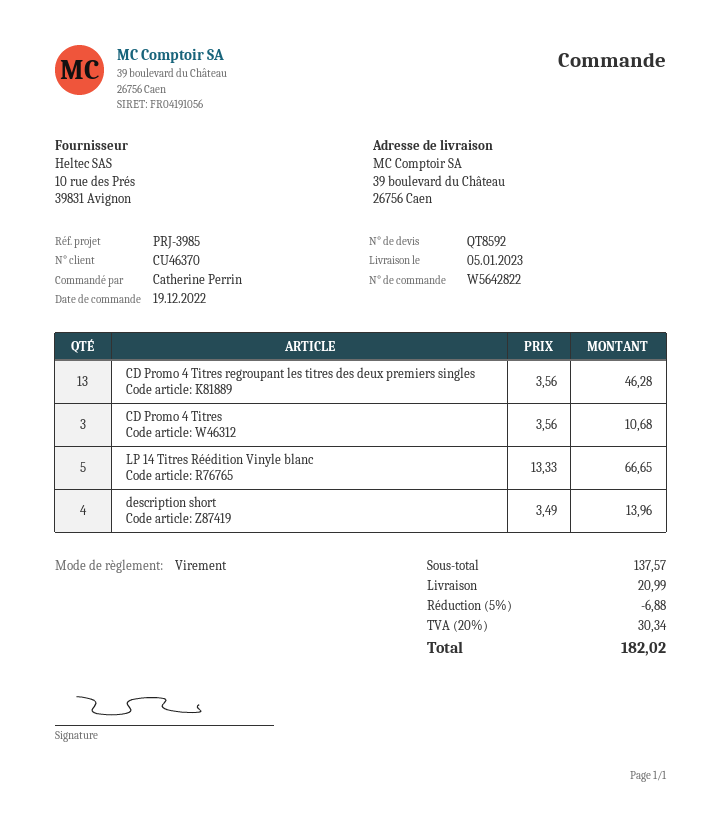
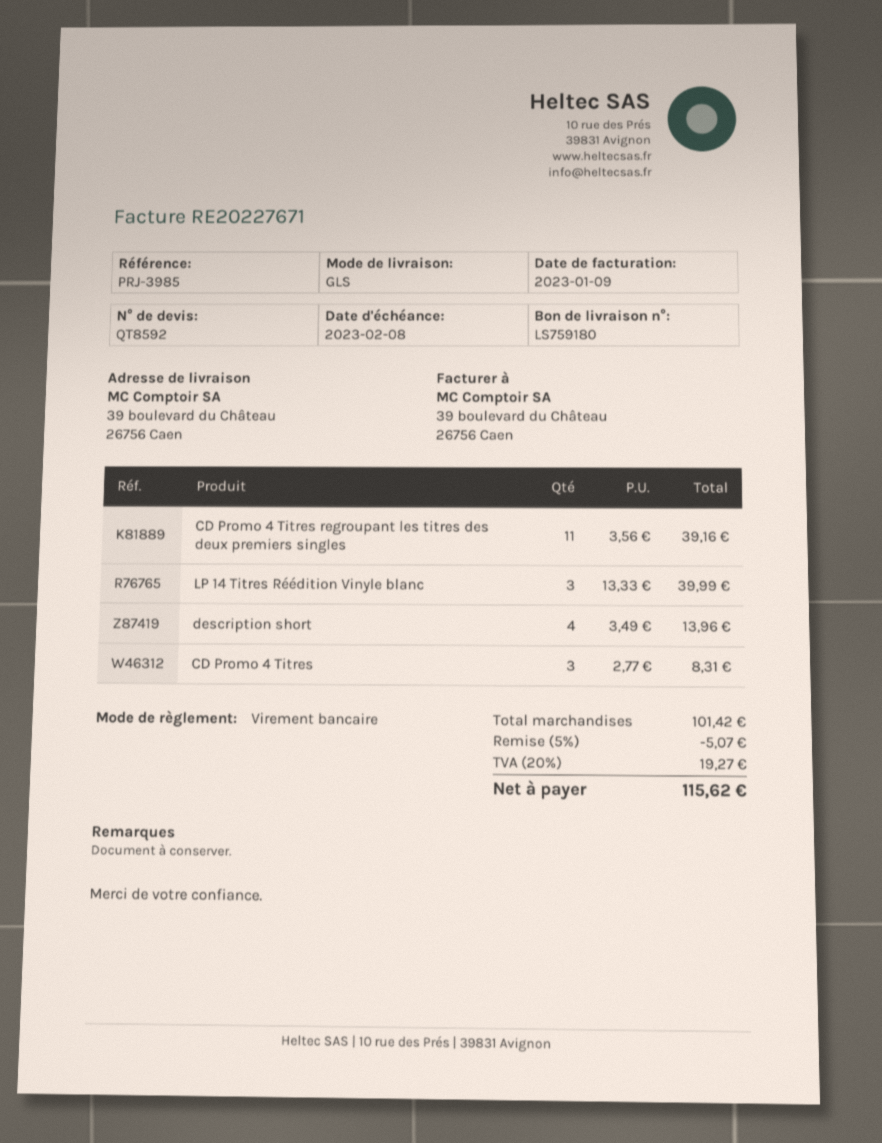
CD Promo 4 Titres regroupant les titres des deux premiers singles: 13 x 3.56 = 46.28 -> 11 x 3.56 = 39.16
CD Promo 4 Titres: 3 x 3.56 = 10.68 -> 3 x 2.77 = 8.31
LP 14 Titres Réédition Vinyle blanc: 5 x 13.33 = 66.65 -> 3 x 13.33 = 39.99
subtotal: 137.57 -> 101.42
discount: 5% = 6.88 -> 5% = 5.07
shipping: 20.99 -> none
tax: 20% = 30.34 -> 20% = 19.27
total: 182.02 -> 115.62

